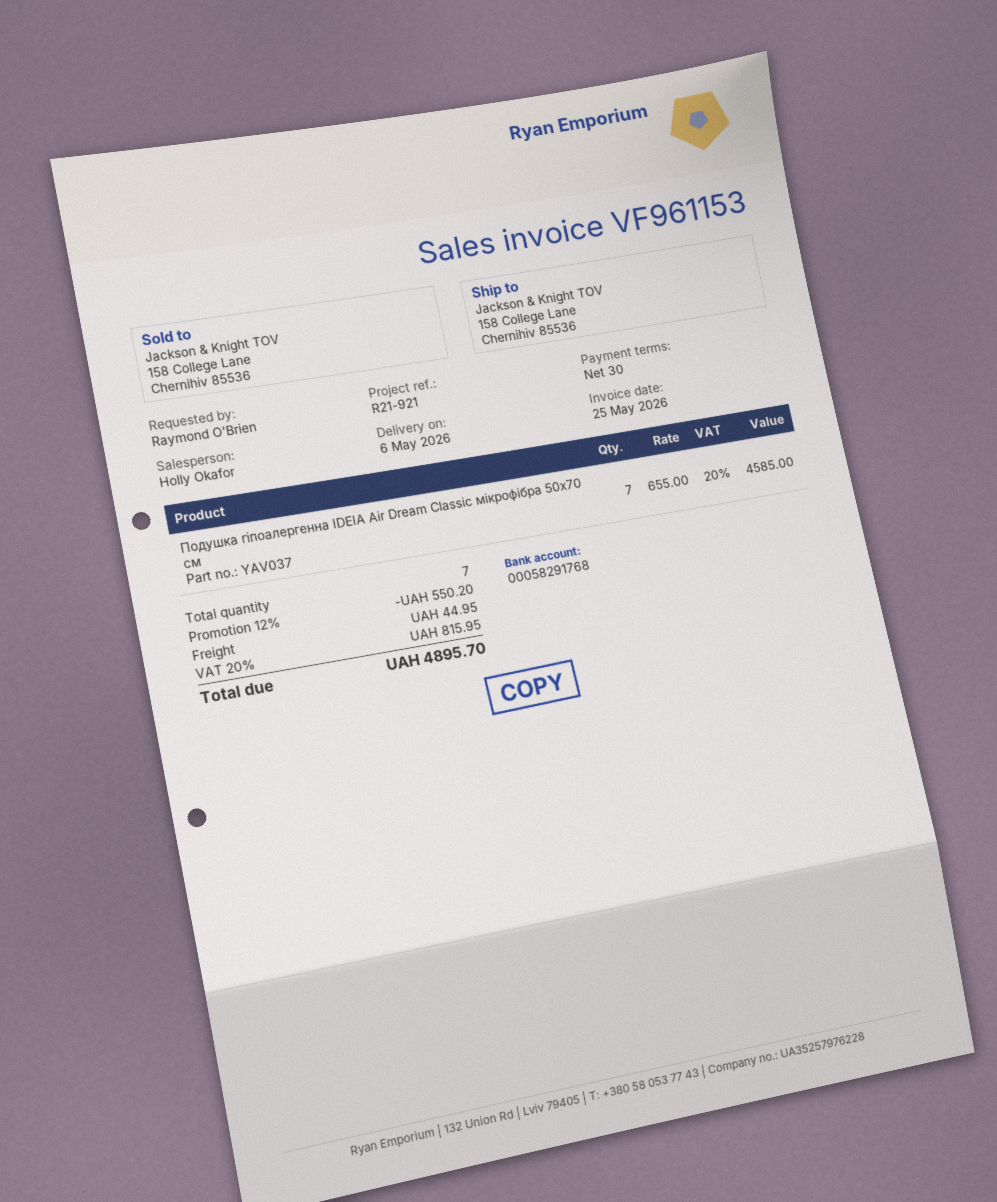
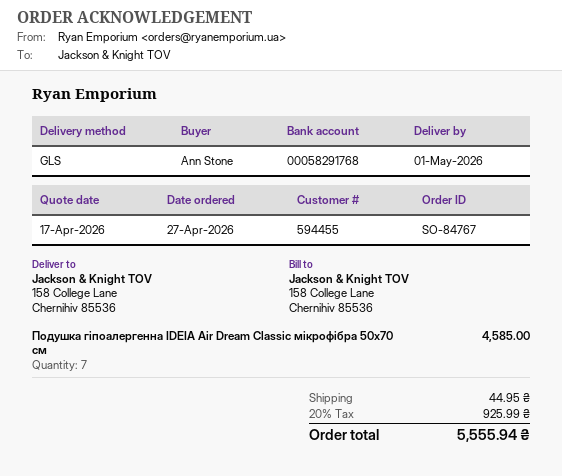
delivery date: 2026-05-06 -> 2026-05-01
ordered by: Raymond O'Brien -> Ann Stone
discount: 12% = 550.20 -> none
tax: 20% = 815.95 -> 20% = 925.99
total: 4895.70 -> 5555.94

